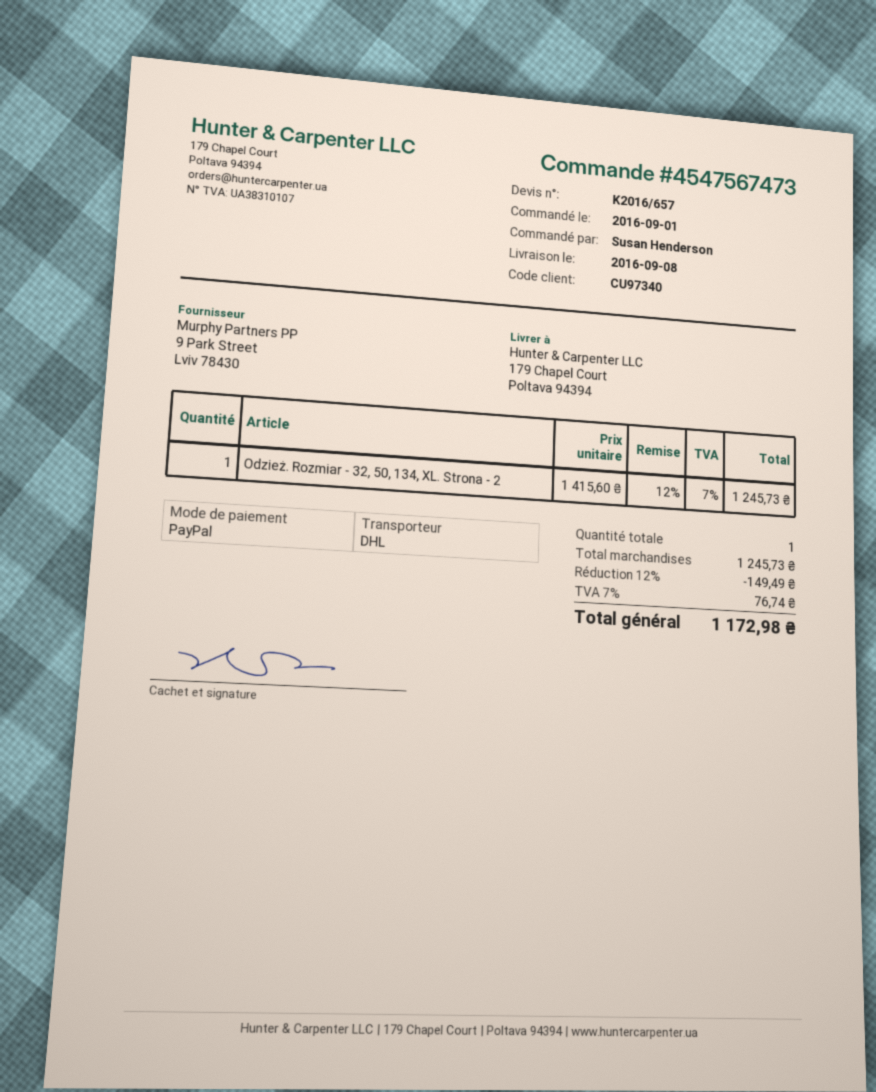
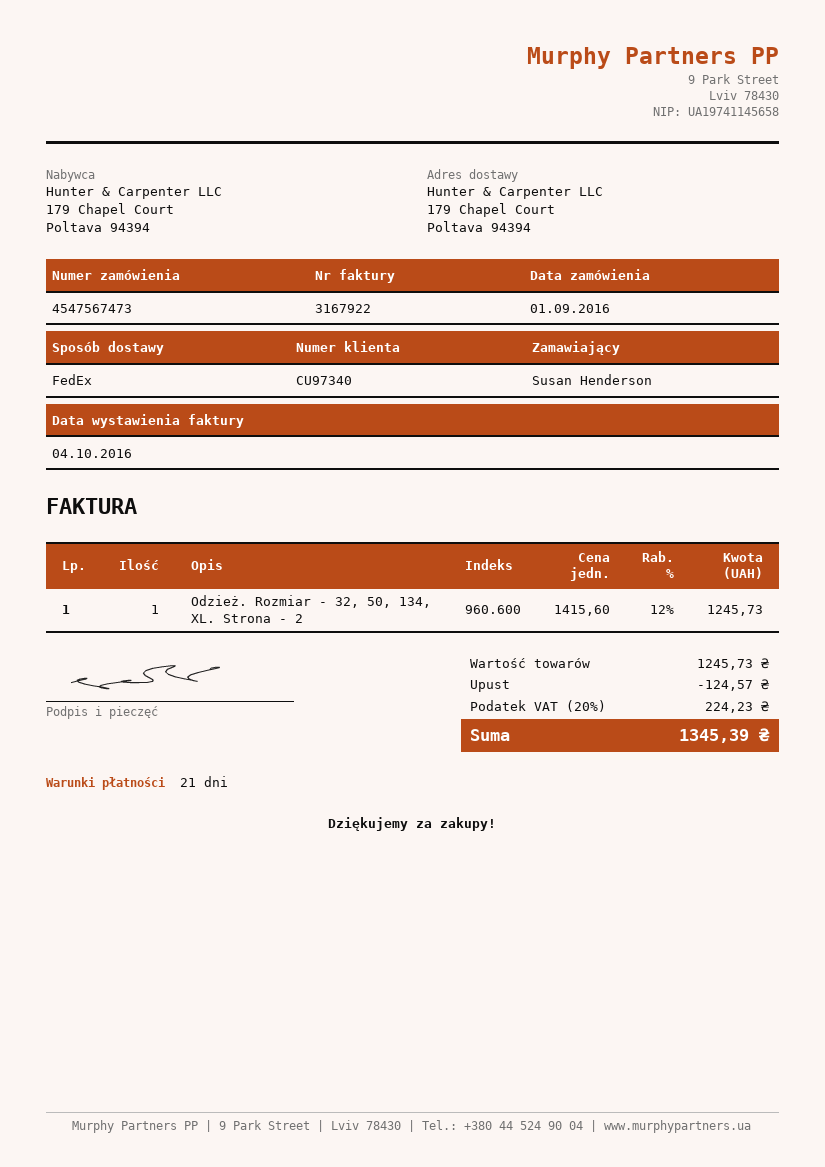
shipping method: DHL -> FedEx
discount: 149.49 -> 124.57
tax: 7% = 76.74 -> 20% = 224.23
total: 1172.98 -> 1345.39

